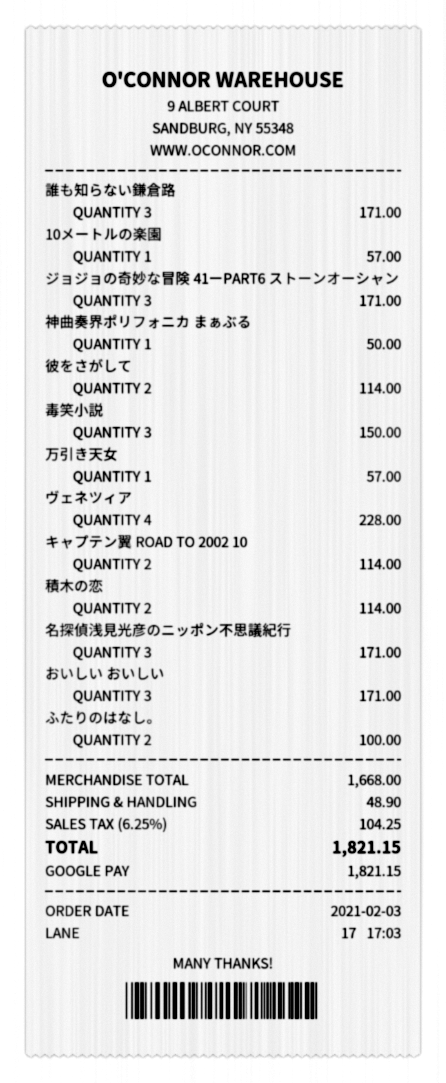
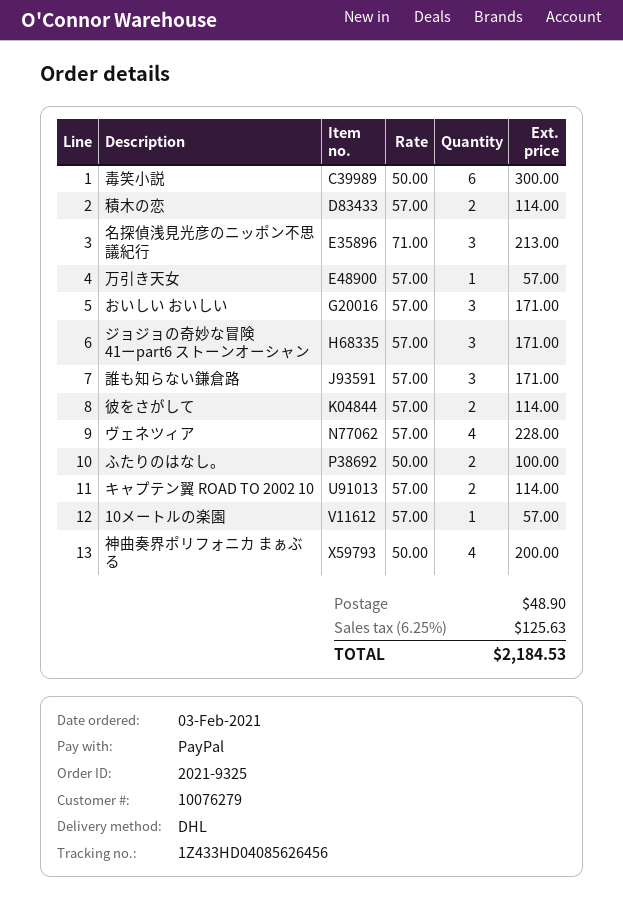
payment method: Google Pay -> PayPal
神曲奏界ポリフォニカ まぁぶる: 1 for 50.00 -> 4 for 200.00
毒笑小説: 3 for 150.00 -> 6 for 300.00
名探偵浅見光彦のニッポン不思議紀行: 3 for 171.00 -> 3 for 213.00
tax: 6.25% = 104.25 -> 6.25% = 125.63
total: 1821.15 -> 2184.53

